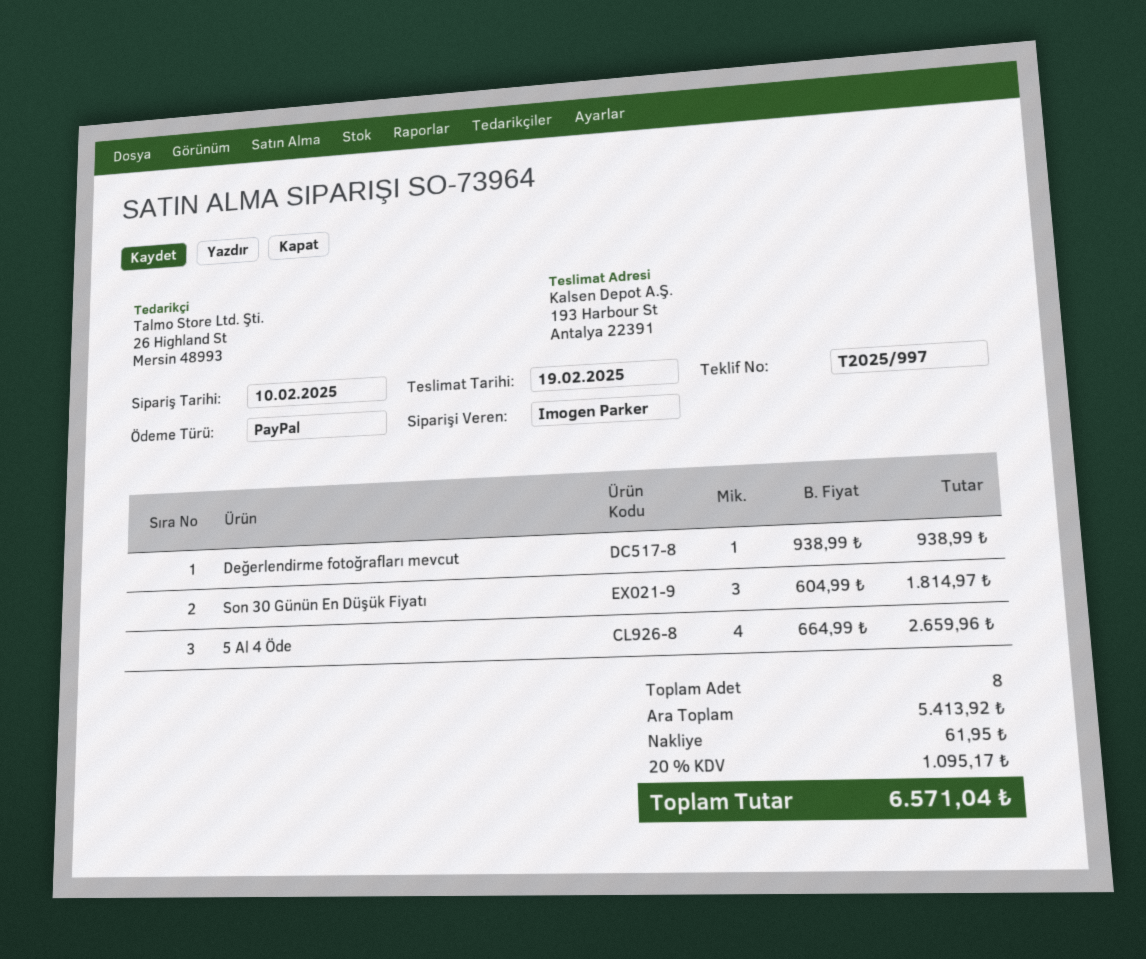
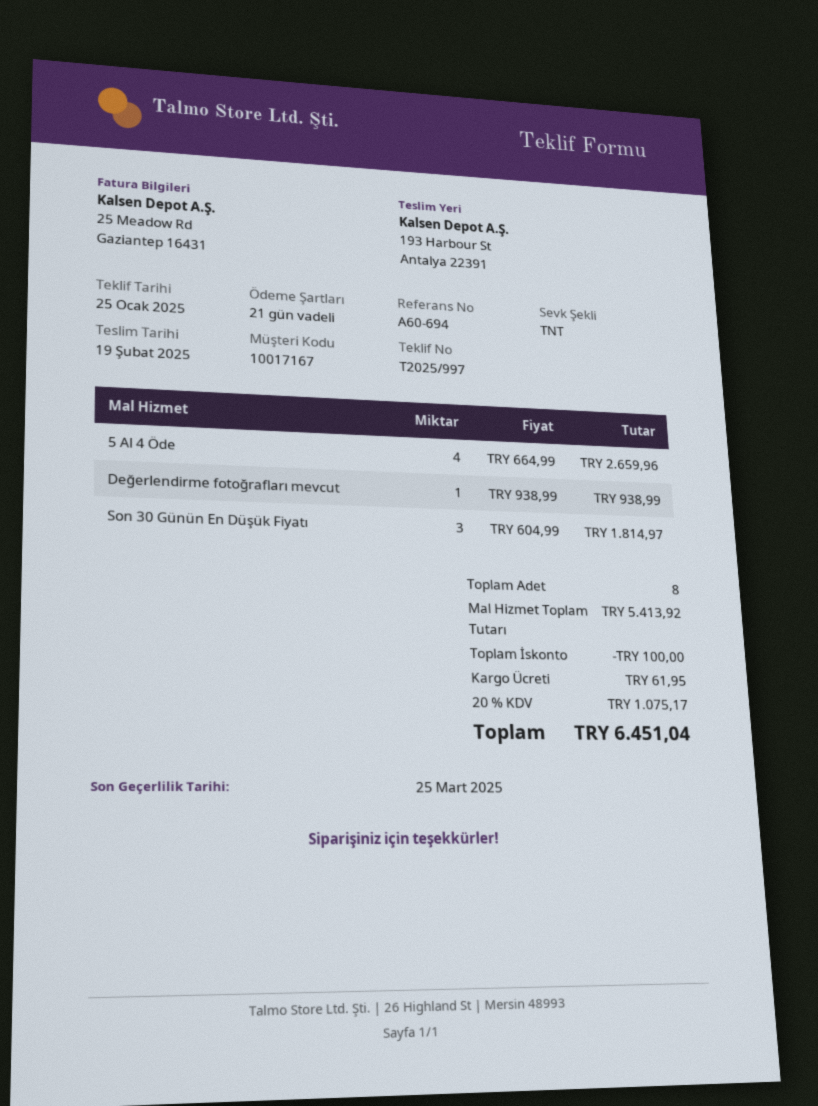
discount: none -> 100.00
tax: 20% = 1095.17 -> 20% = 1075.17
total: 6571.04 -> 6451.04

